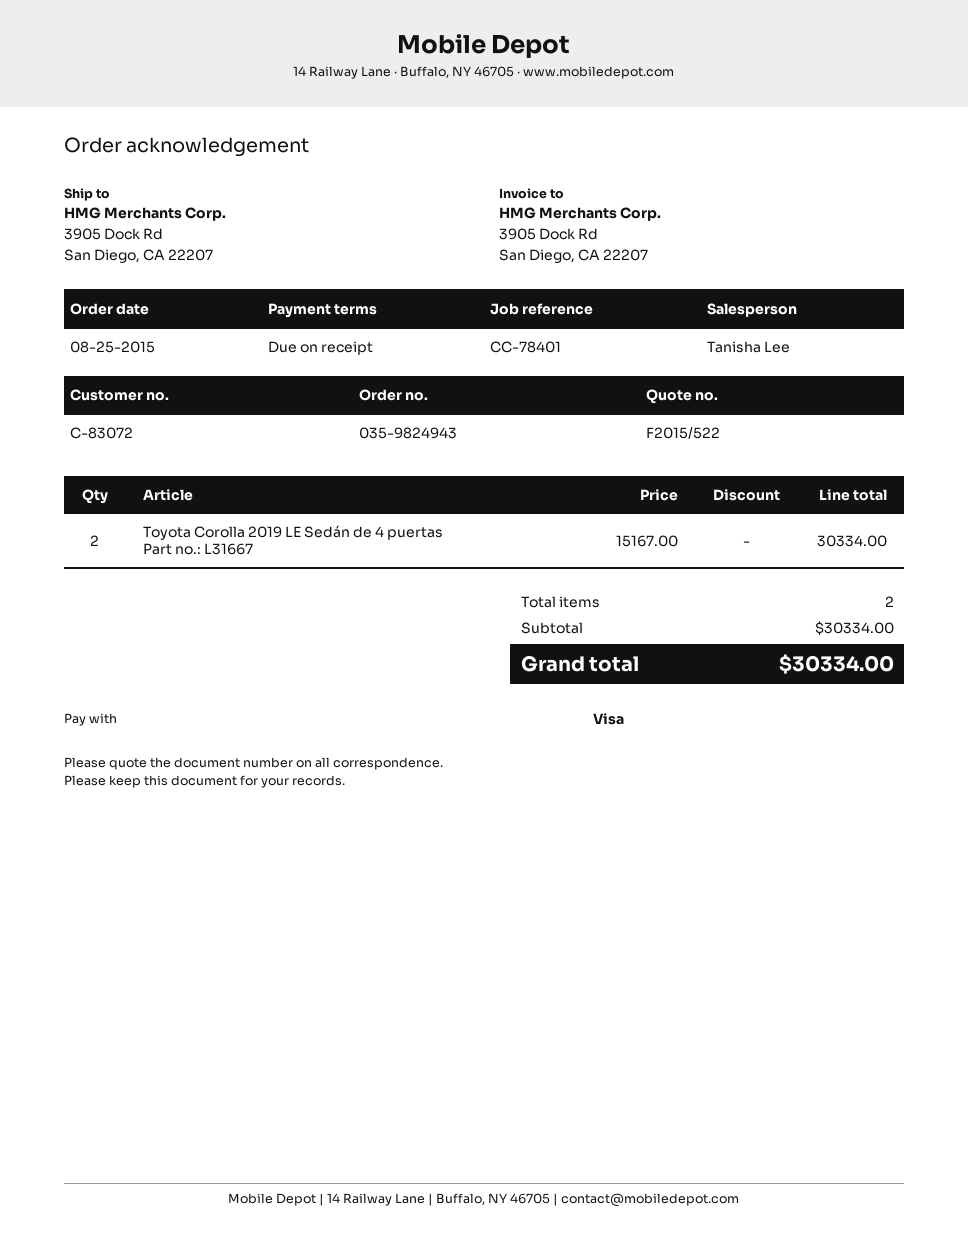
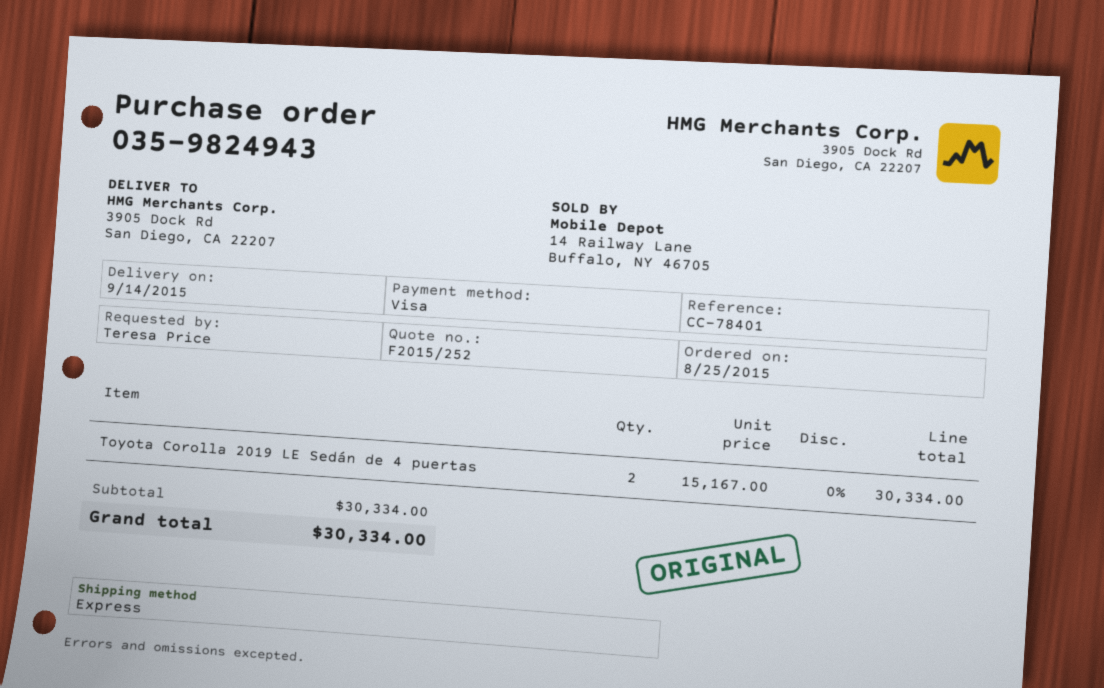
quote number: F2015/522 -> F2015/252

